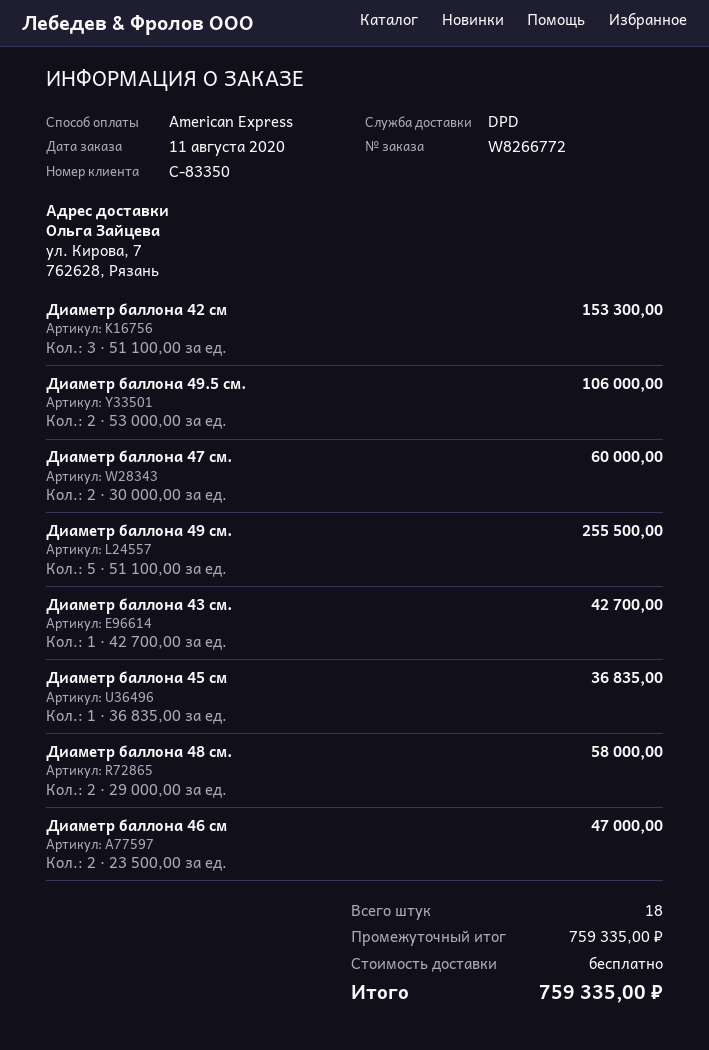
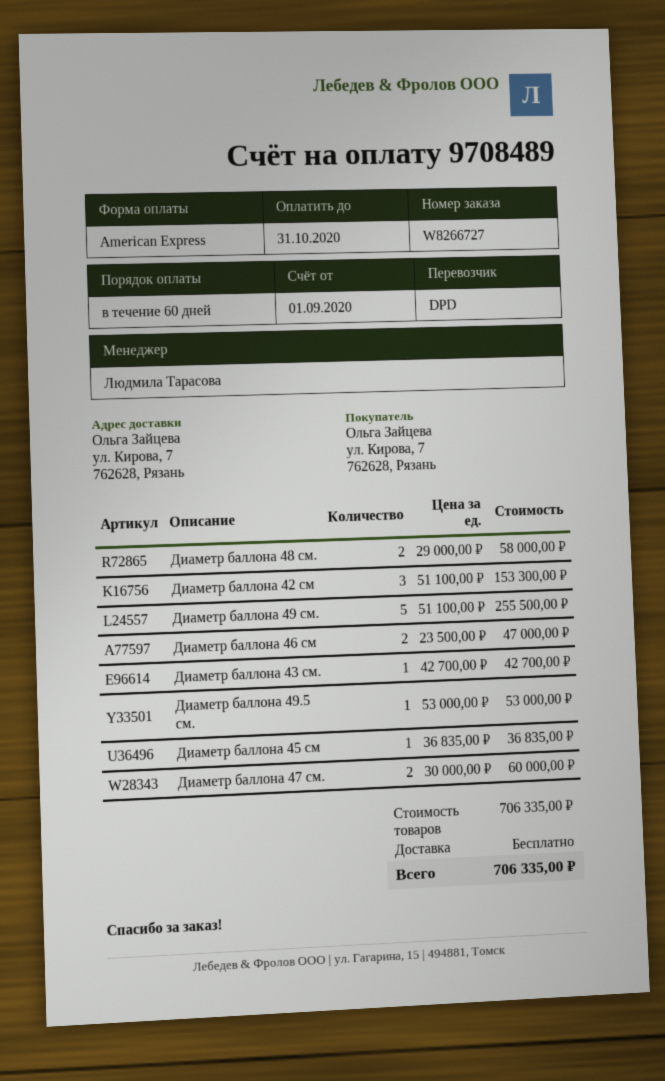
order number: W8266772 -> W8266727
Диаметр баллона 49.5 см.: 2 x 53000.00 = 106000.00 -> 1 x 53000.00 = 53000.00
subtotal: 759335.00 -> 706335.00
total: 759335.00 -> 706335.00

